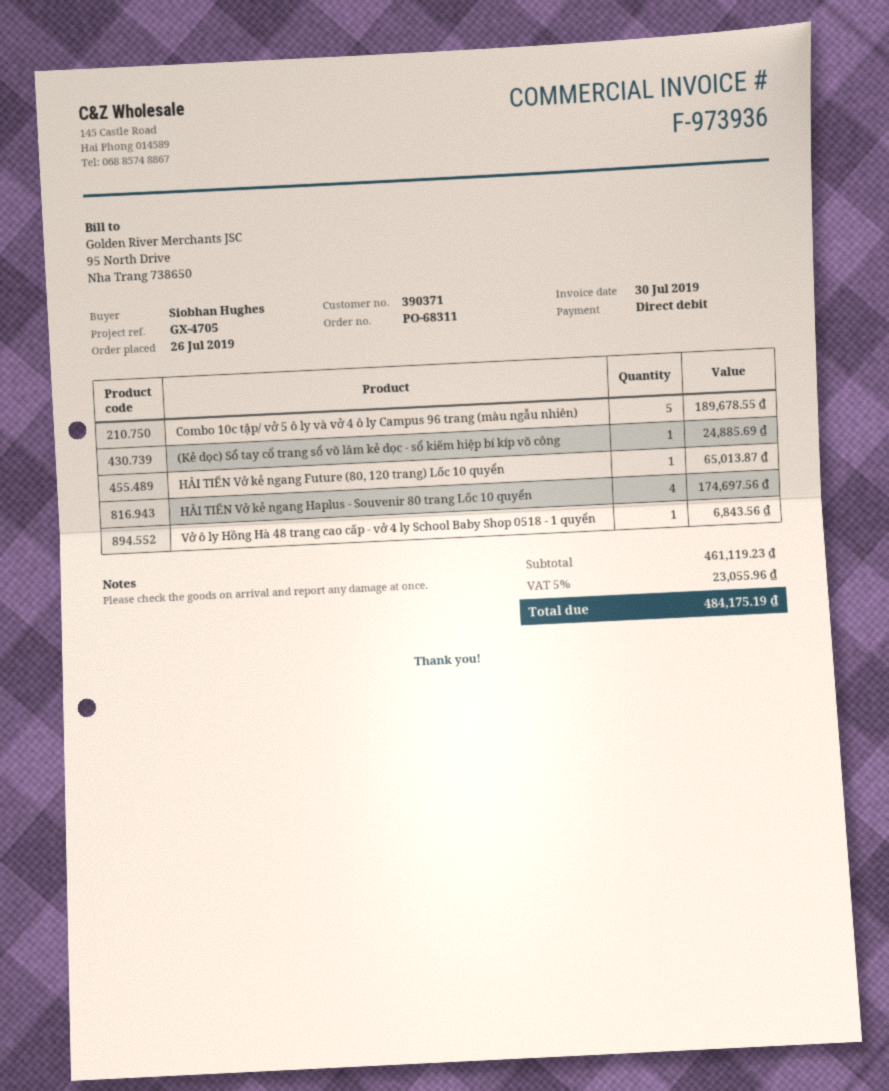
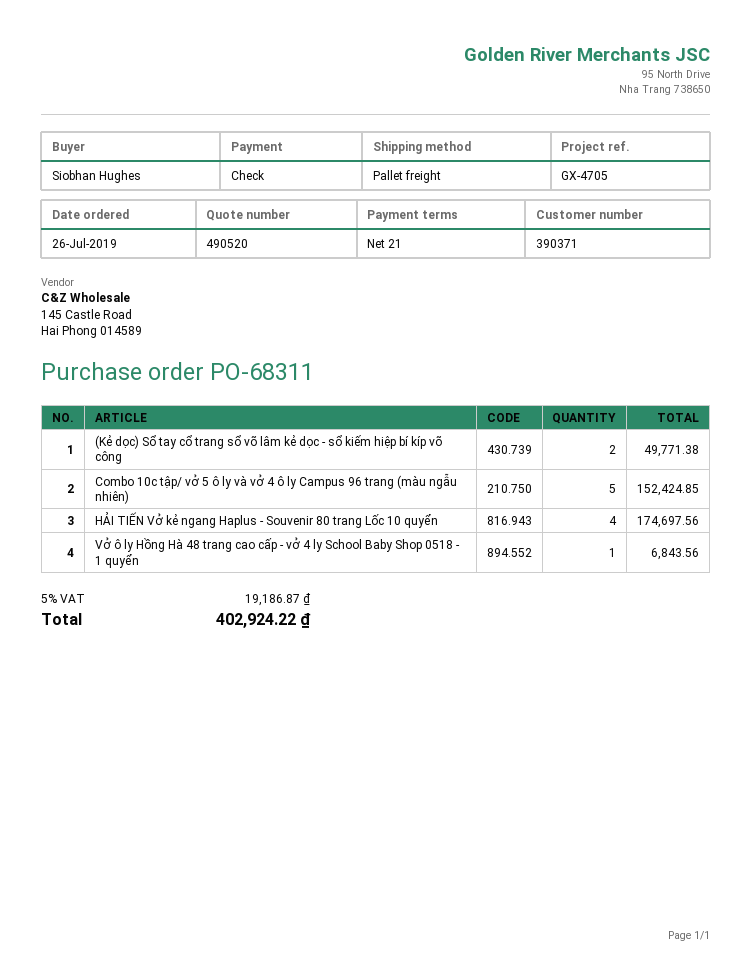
payment method: direct debit -> cheque
Combo 10c tập/ vở 5 ô ly và vở 4 ô ly Campus 96 trang (màu ngẫu nhiên): 5 for 189678.55 -> 5 for 152424.85
(Kẻ dọc) Sổ tay cổ trang sổ võ lâm kẻ dọc - sổ kiếm hiệp bí kíp võ công: 1 for 24885.69 -> 2 for 49771.38
HẢI TIẾN Vở kẻ ngang Future (80, 120 trang) Lốc 10 quyển: 1 for 65013.87 -> none
tax: 5% = 23055.96 -> 5% = 19186.87
total: 484175.19 -> 402924.22

